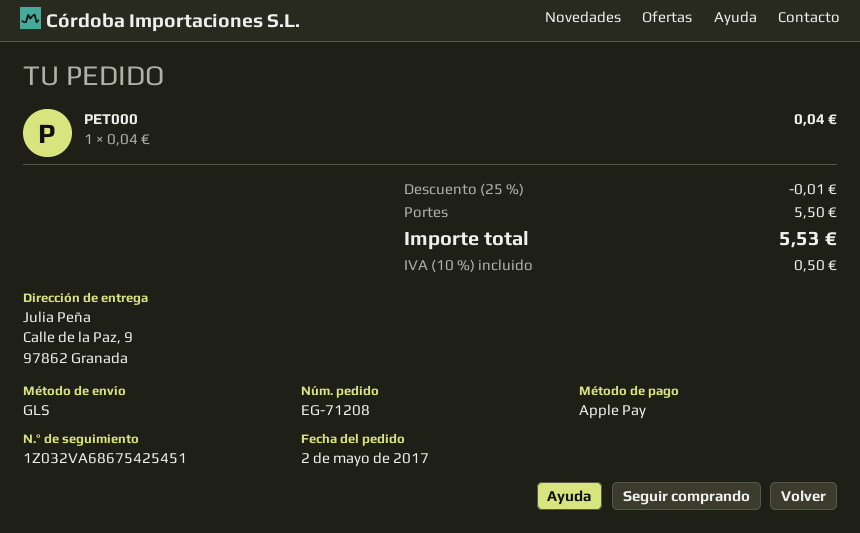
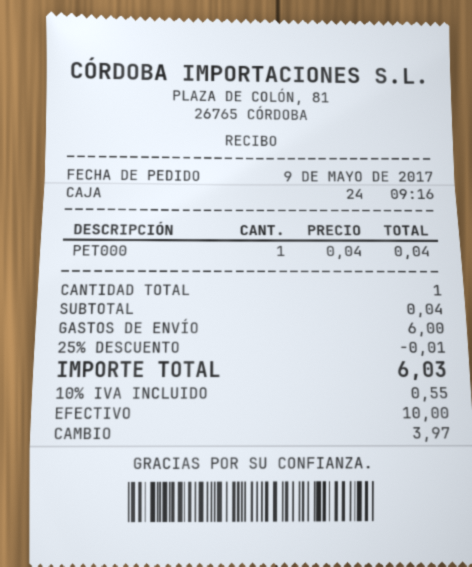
order date: 2017-05-02 -> 2017-05-09
payment method: Apple Pay -> cash
shipping: 5.50 -> 6.00
tax: 10% = 0.50 -> 10% = 0.55
total: 5.53 -> 6.03

